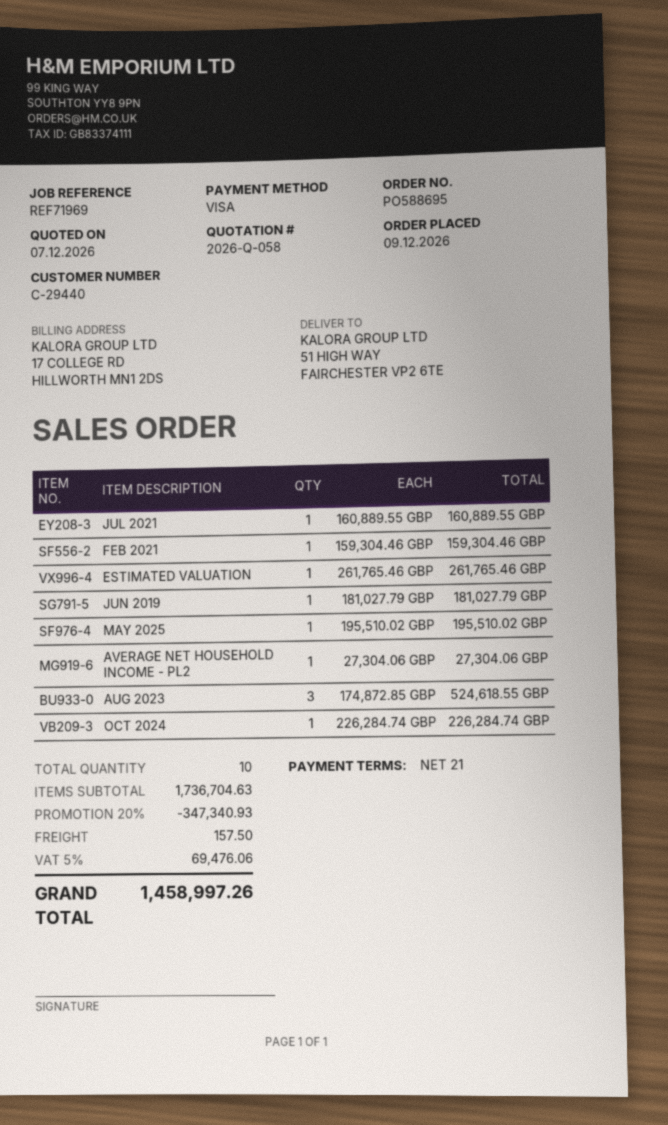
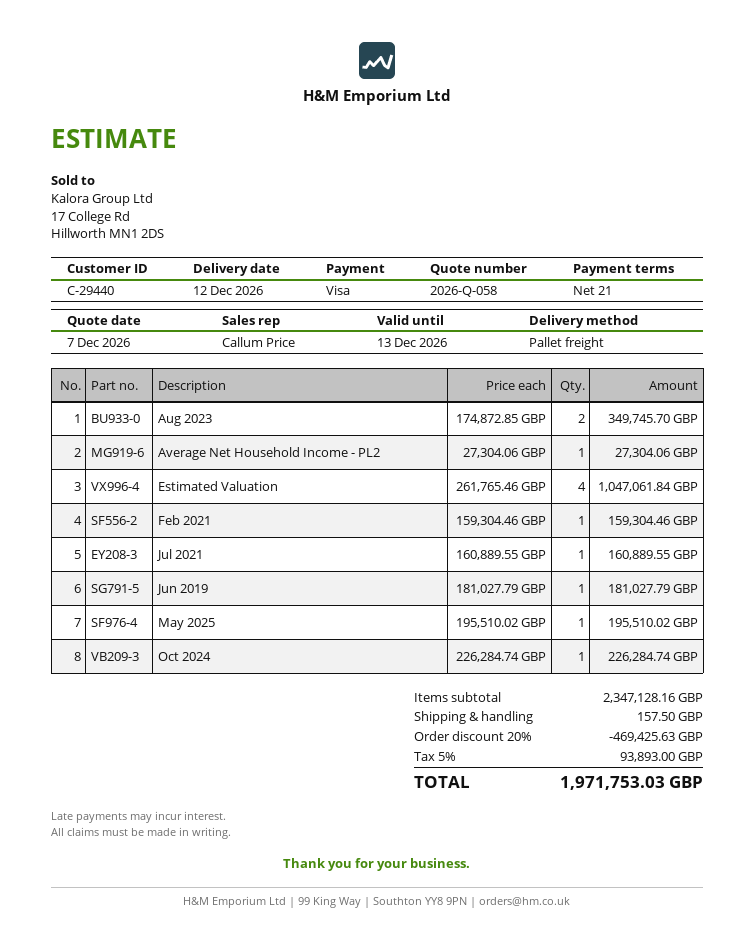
ESTIMATED VALUATION: 1 x 261765.46 = 261765.46 -> 4 x 261765.46 = 1047061.84
AUG 2023: 3 x 174872.85 = 524618.55 -> 2 x 174872.85 = 349745.70
subtotal: 1736704.63 -> 2347128.16
discount: 20% = 347340.93 -> 20% = 469425.63
tax: 5% = 69476.06 -> 5% = 93893.00
total: 1458997.26 -> 1971753.03

